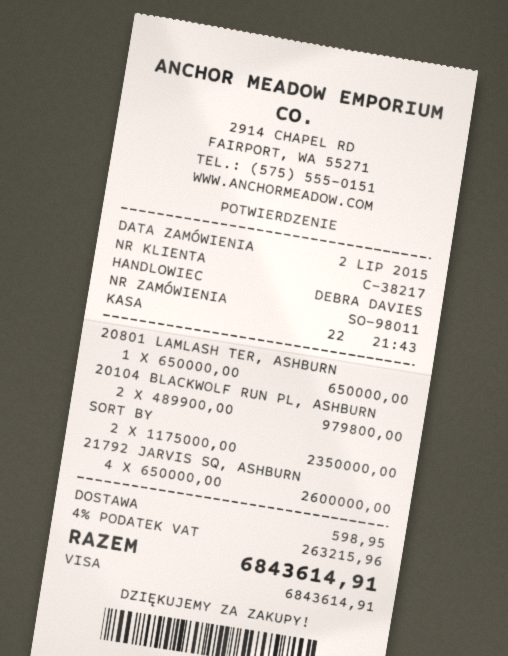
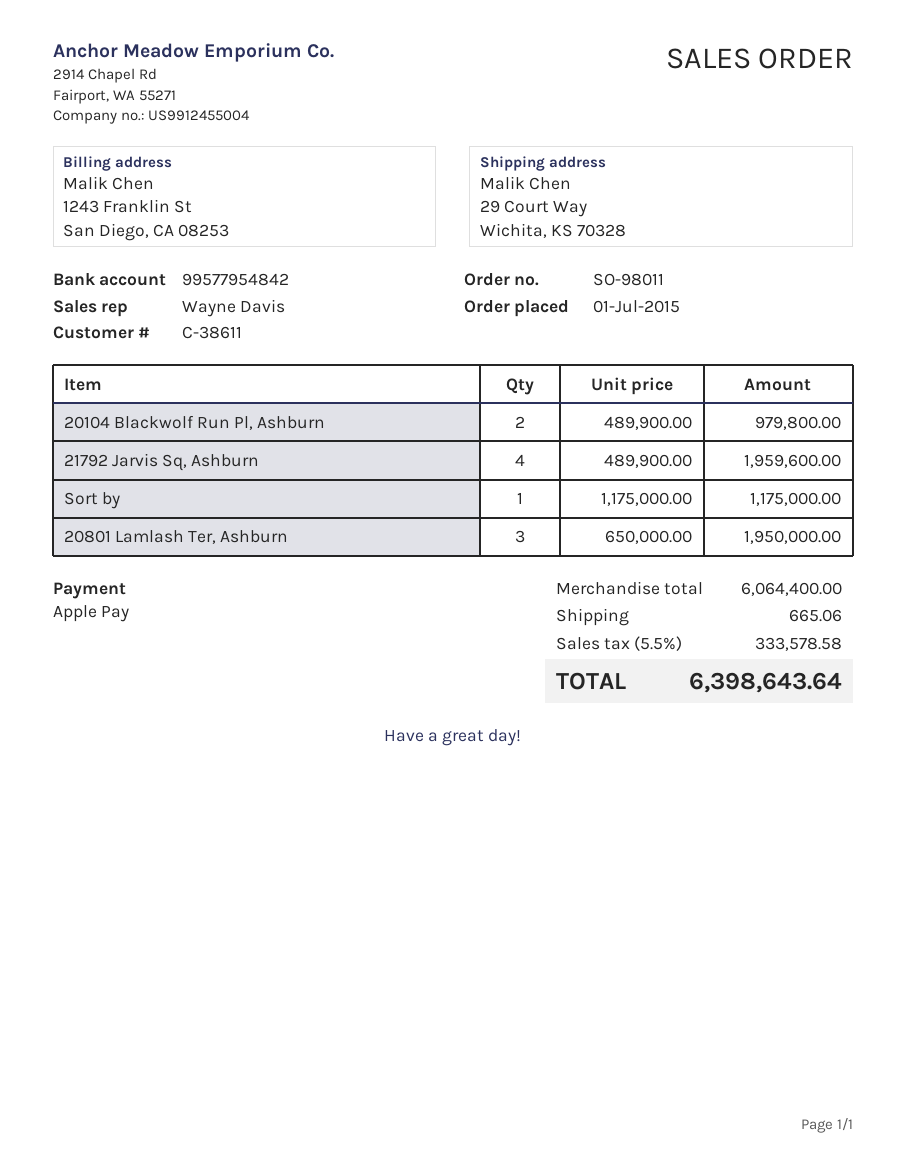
order date: 2015-07-02 -> 2015-07-01
customer number: C-38217 -> C-38611
sales rep: DEBRA DAVIES -> Wayne Davis
payment method: Visa -> Apple Pay
20801 LAMLASH TER, ASHBURN: 1 x 650000.00 = 650000.00 -> 3 x 650000.00 = 1950000.00
SORT BY: 2 x 1175000.00 = 2350000.00 -> 1 x 1175000.00 = 1175000.00
21792 JARVIS SQ, ASHBURN: 4 x 650000.00 = 2600000.00 -> 4 x 489900.00 = 1959600.00
shipping: 598.95 -> 665.06
tax: 4% = 263215.96 -> 5.5% = 333578.58
total: 6843614.91 -> 6398643.64

